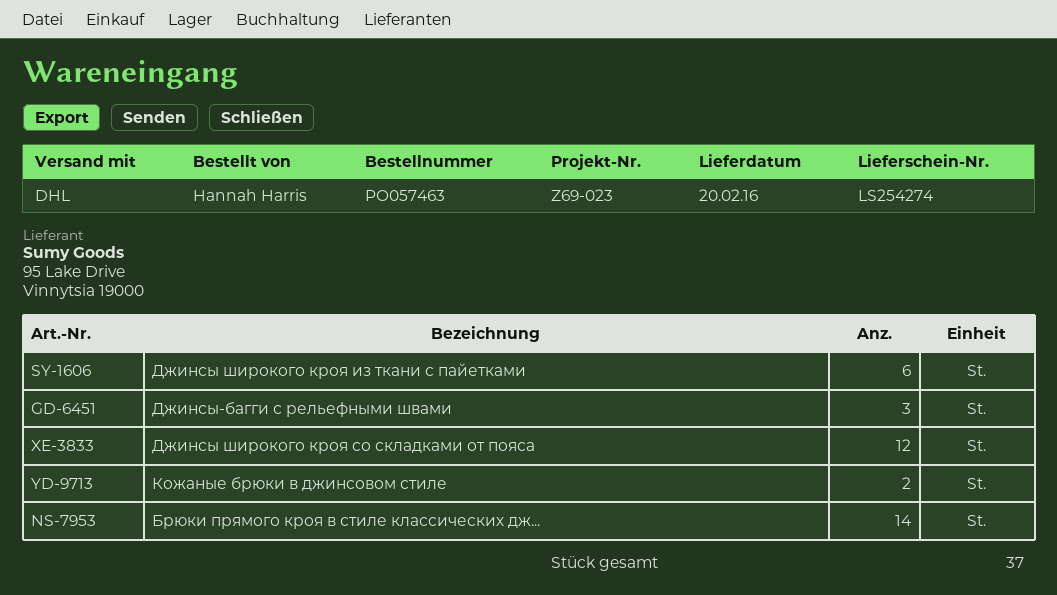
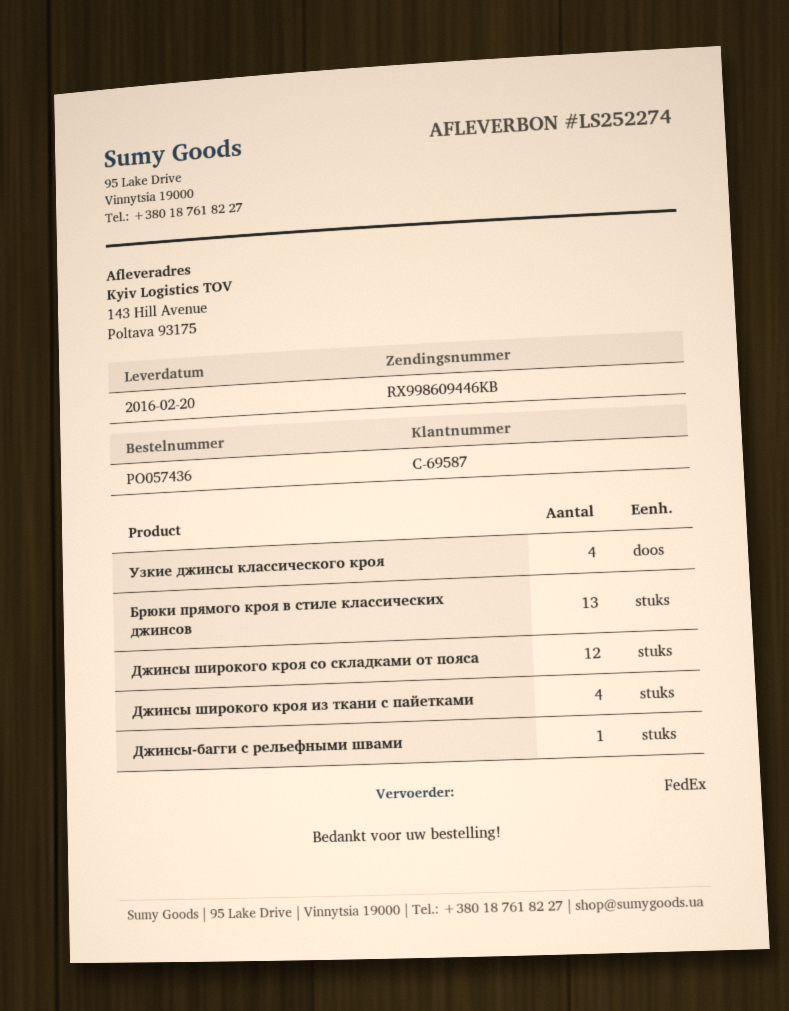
order number: PO057463 -> PO057436
delivery note number: LS254274 -> LS252274
shipping method: DHL -> FedEx
Джинсы широкого кроя из ткани с пайетками: 6 -> 4
Джинсы-багги с рельефными швами: 3 -> 1
Кожаные брюки в джинсовом стиле: 2 -> none
Брюки прямого кроя в стиле классических дж...: 14 -> 13
Узкие джинсы классического кроя: none -> 4

